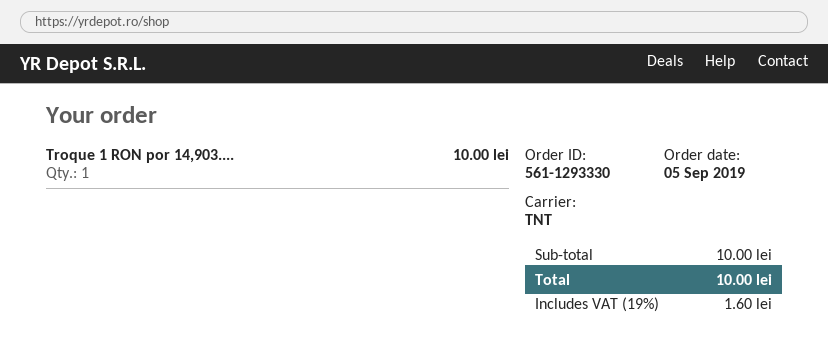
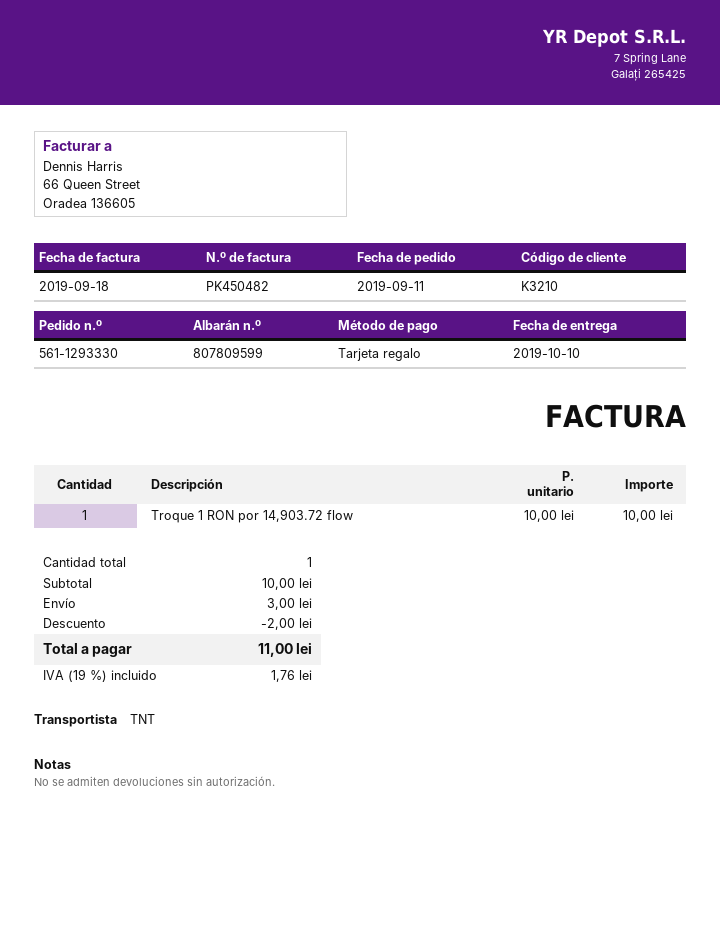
order date: 2019-09-05 -> 2019-09-11
discount: none -> 2.00
shipping: none -> 3.00
tax: 19% = 1.60 -> 19% = 1.76
total: 10.00 -> 11.00

